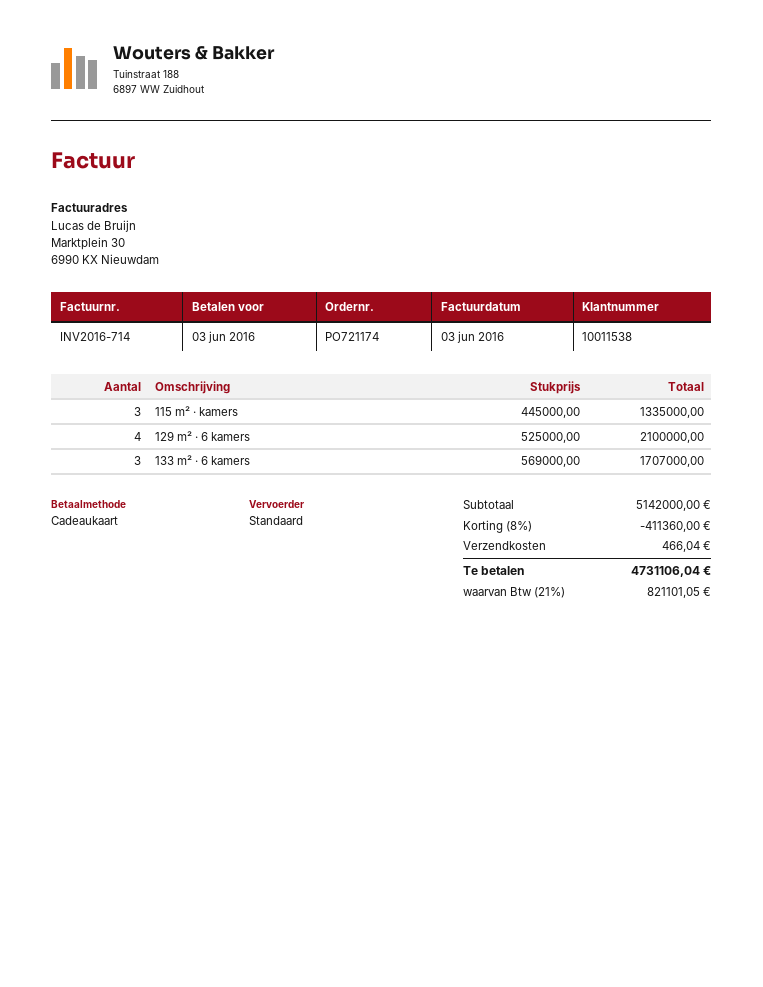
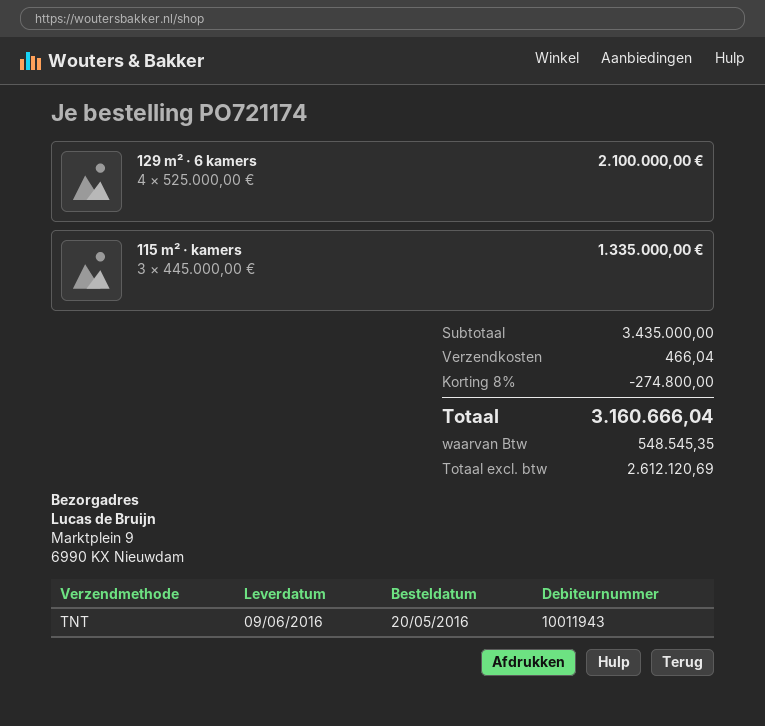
customer number: 10011538 -> 10011943
shipping method: standard -> TNT
133 m² · 6 kamers: 3 x 569000.00 = 1707000.00 -> none
subtotal: 5142000.00 -> 3435000.00
discount: 8% = 411360.00 -> 8% = 274800.00
tax: 821101.05 -> 548545.35
total: 4731106.04 -> 3160666.04

